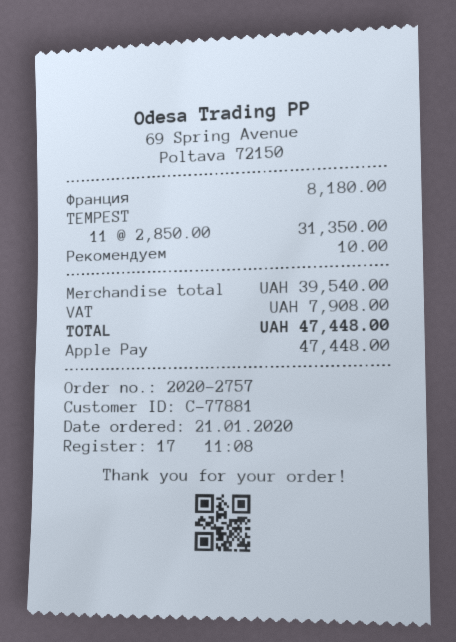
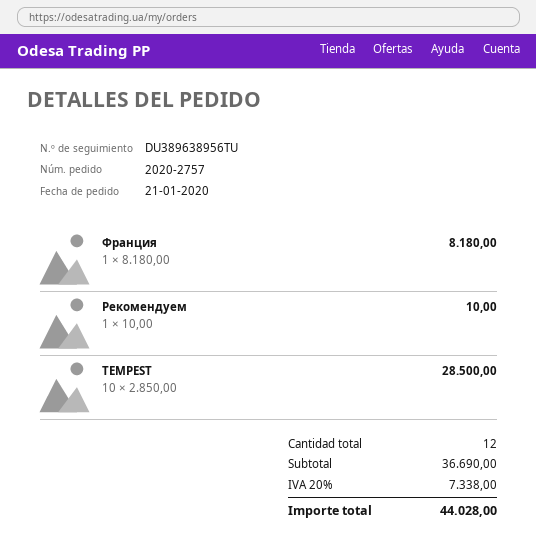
TEMPEST: 11 x 2850.00 = 31350.00 -> 10 x 2850.00 = 28500.00
subtotal: 39540.00 -> 36690.00
tax: 7908.00 -> 7338.00
total: 47448.00 -> 44028.00

